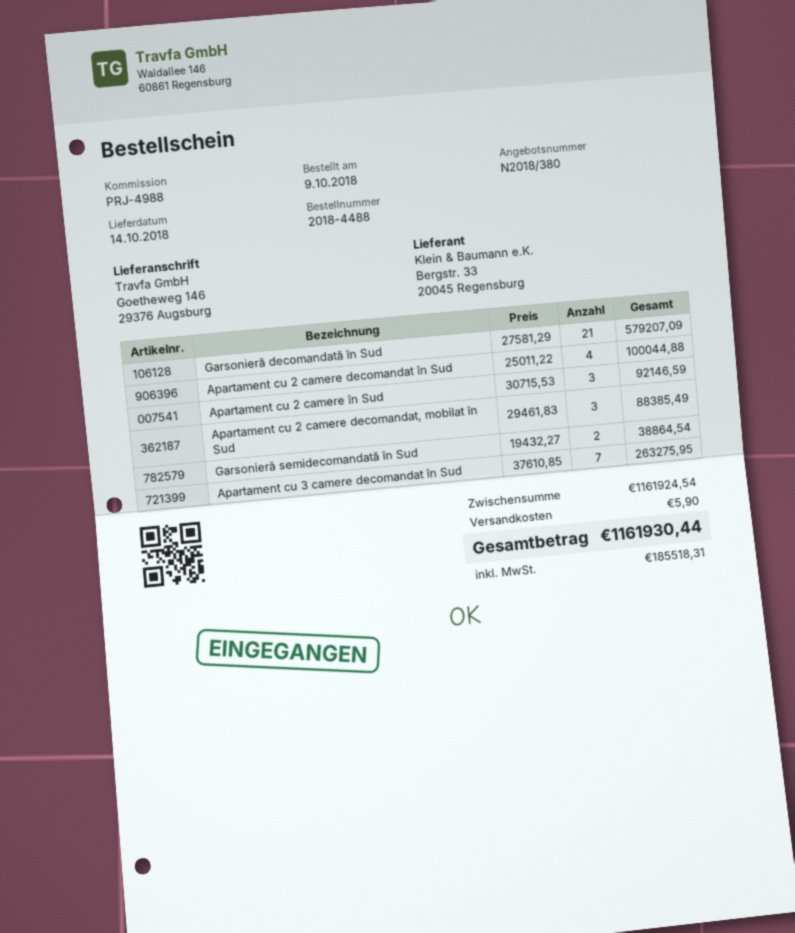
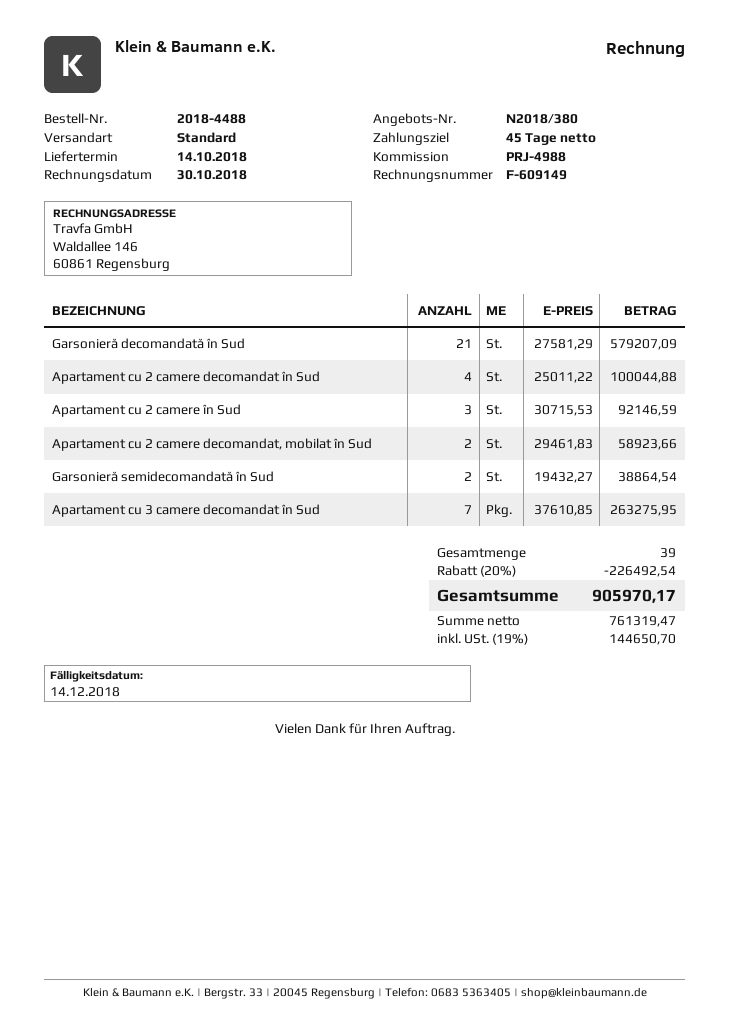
Apartament cu 2 camere decomandat, mobilat în Sud: 3 x 29461.83 = 88385.49 -> 2 x 29461.83 = 58923.66
discount: none -> 20% = 226492.54
shipping: 5.90 -> none
tax: 185518.31 -> 144650.70
total: 1161930.44 -> 905970.17

